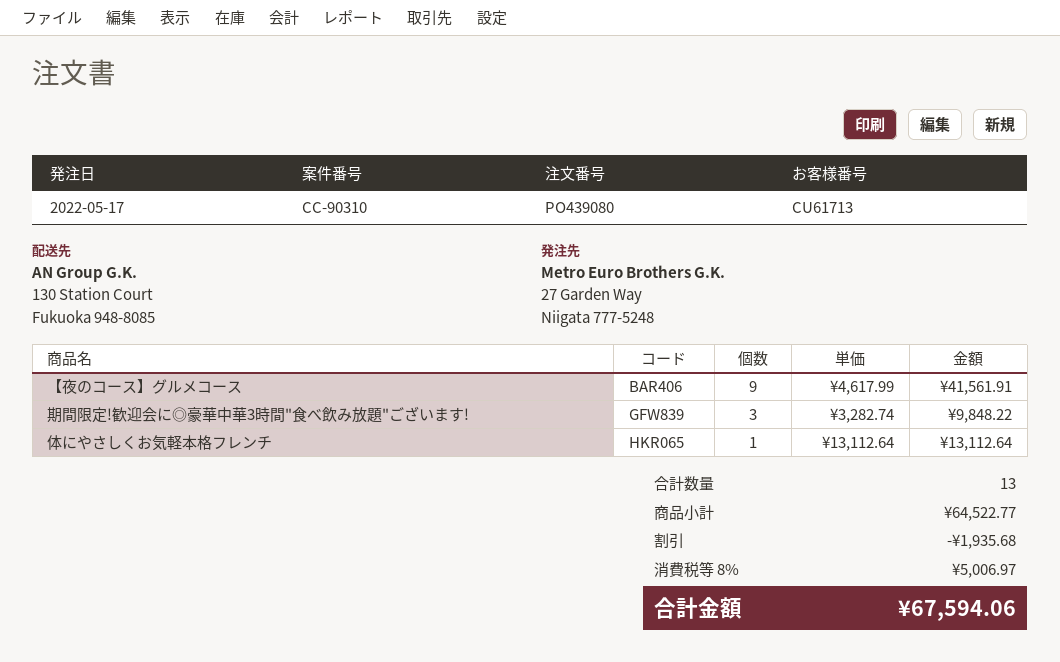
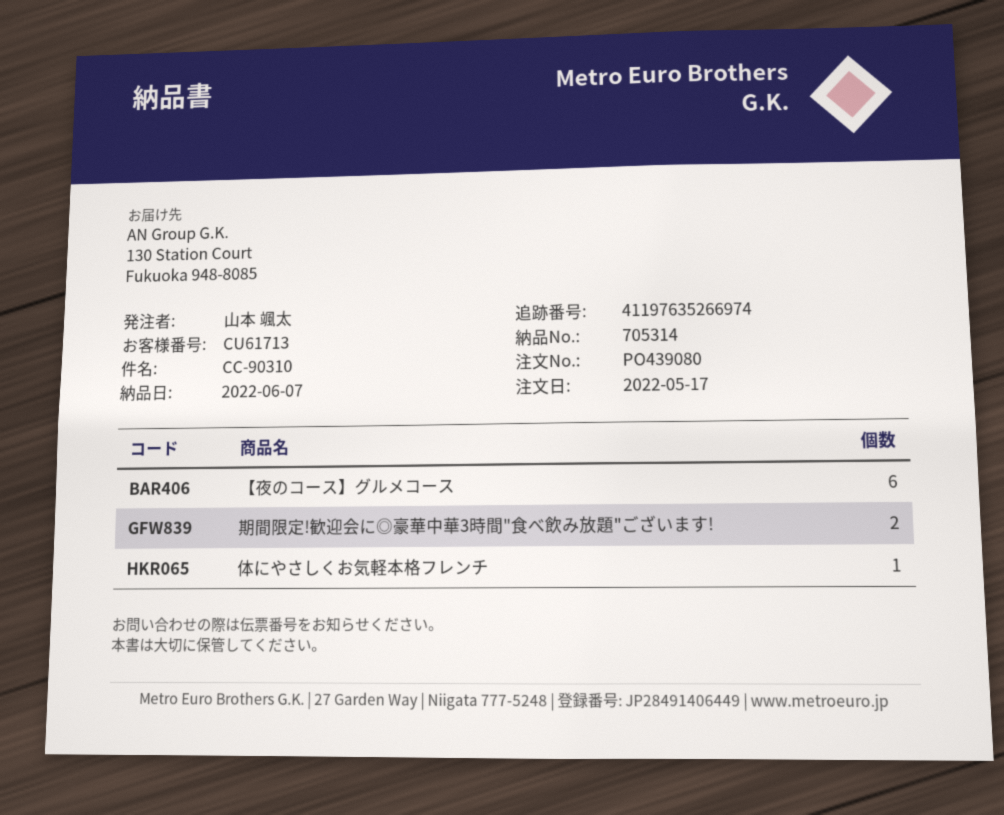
【夜のコース】グルメコース: 9 -> 6
期間限定!歓迎会に◎豪華中華3時間"食べ飲み放題"ございます!: 3 -> 2

